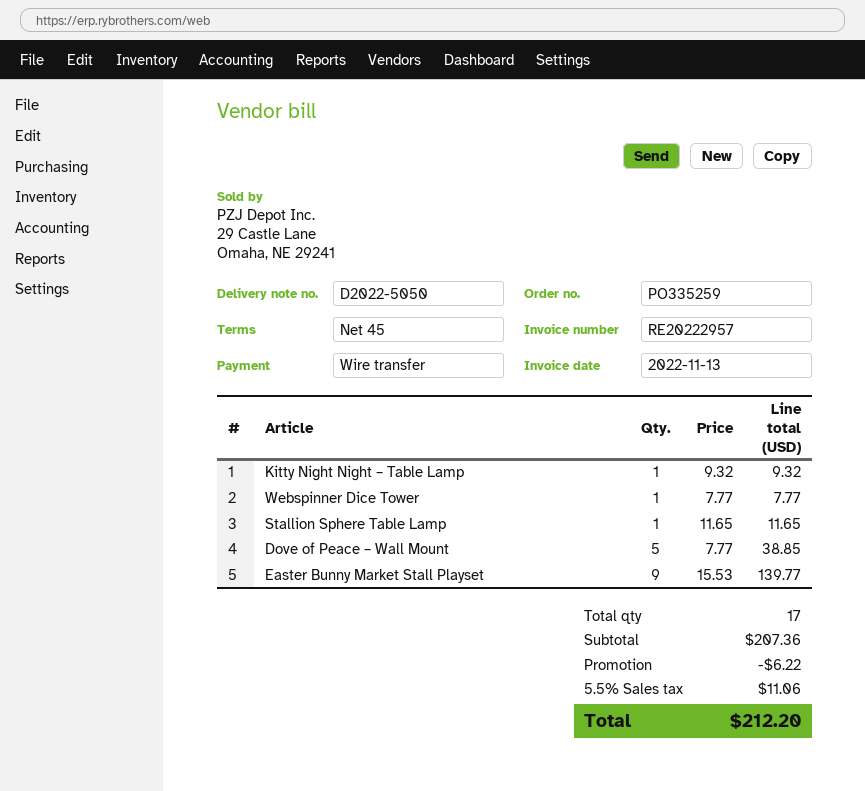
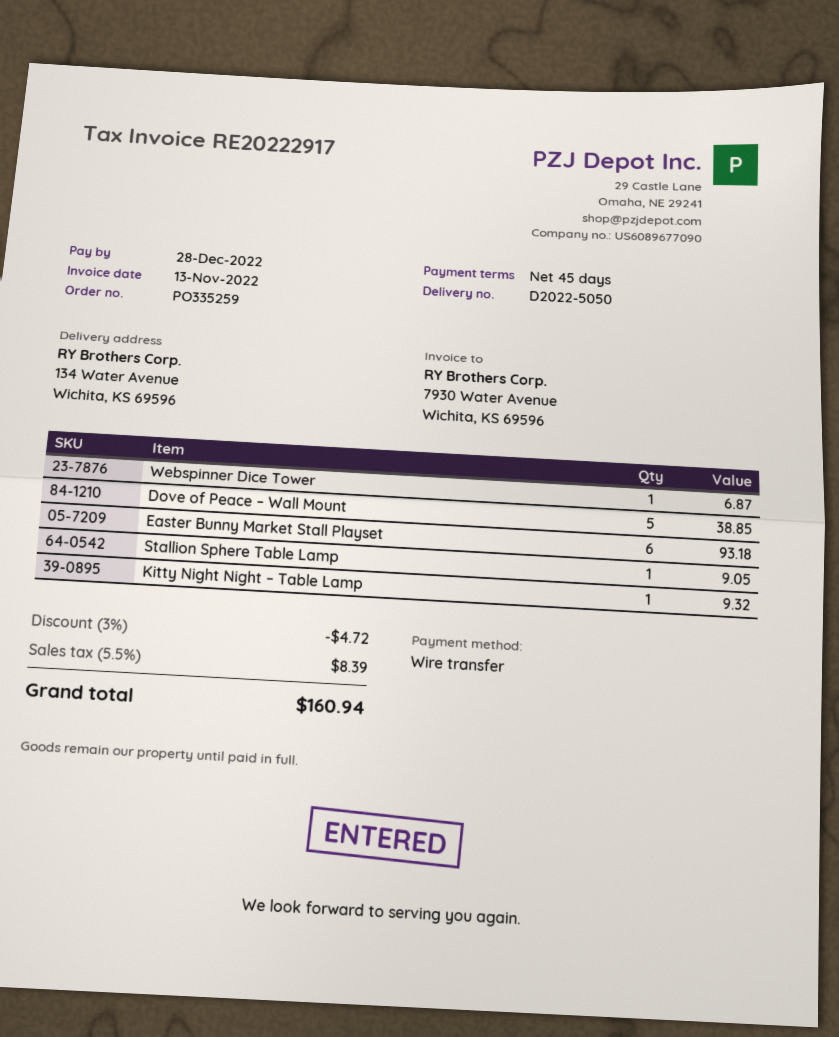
invoice number: RE20222957 -> RE20222917
Webspinner Dice Tower: 1 for 7.77 -> 1 for 6.87
Stallion Sphere Table Lamp: 1 for 11.65 -> 1 for 9.05
Easter Bunny Market Stall Playset: 9 for 139.77 -> 6 for 93.18
discount: 6.22 -> 4.72
tax: 5.5% = 11.06 -> 5.5% = 8.39
total: 212.20 -> 160.94

